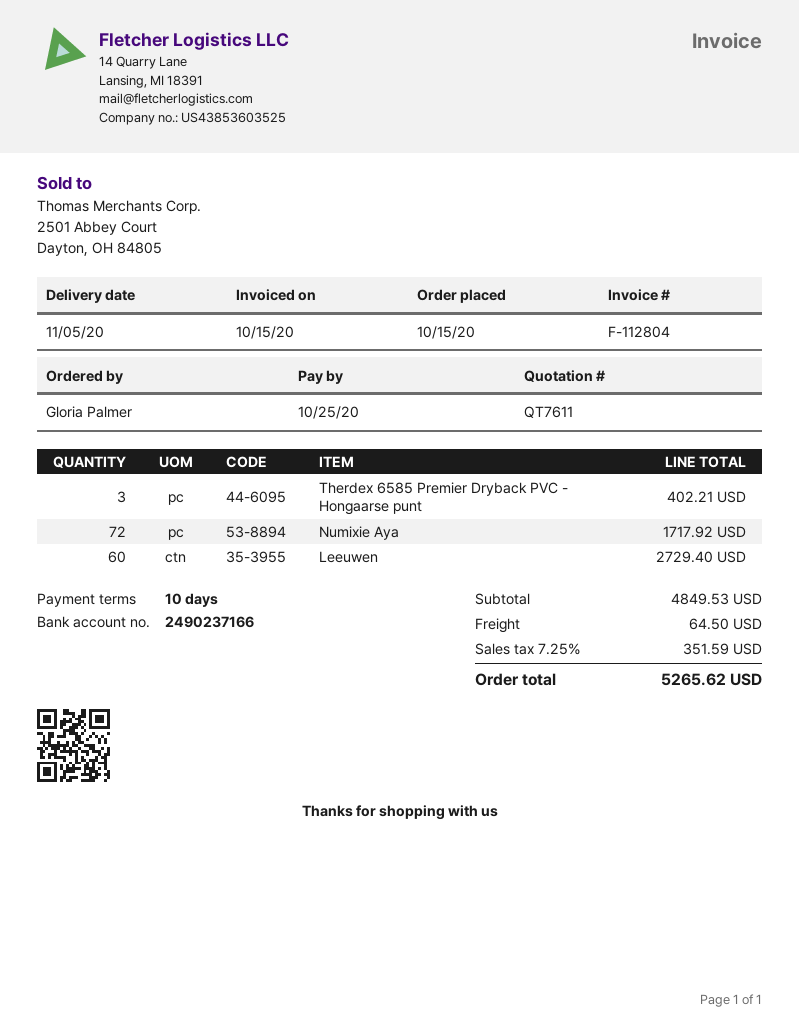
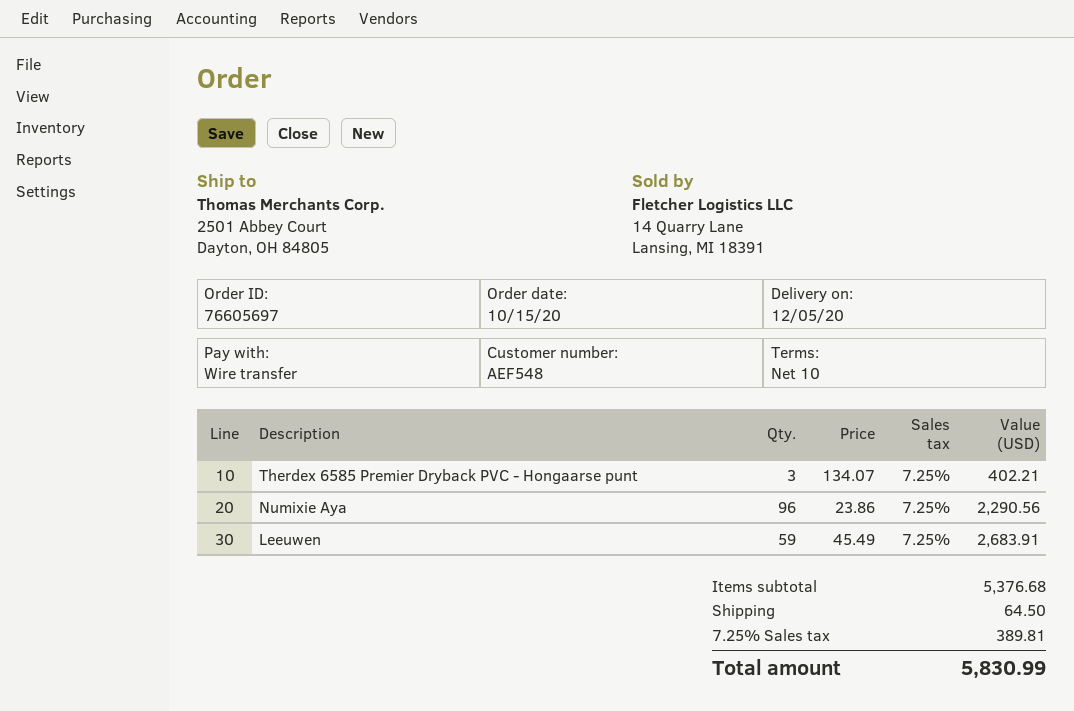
delivery date: 2020-11-05 -> 2020-12-05
Numixie Aya: 72 for 1717.92 -> 96 for 2290.56
Leeuwen: 60 for 2729.40 -> 59 for 2683.91
subtotal: 4849.53 -> 5376.68
tax: 7.25% = 351.59 -> 7.25% = 389.81
total: 5265.62 -> 5830.99

